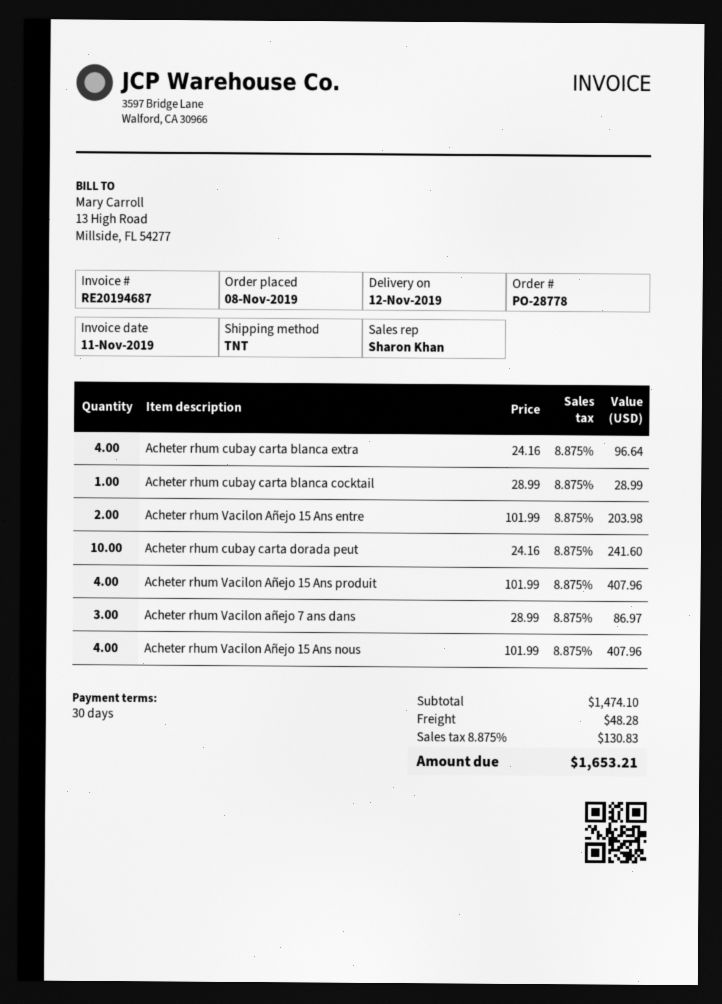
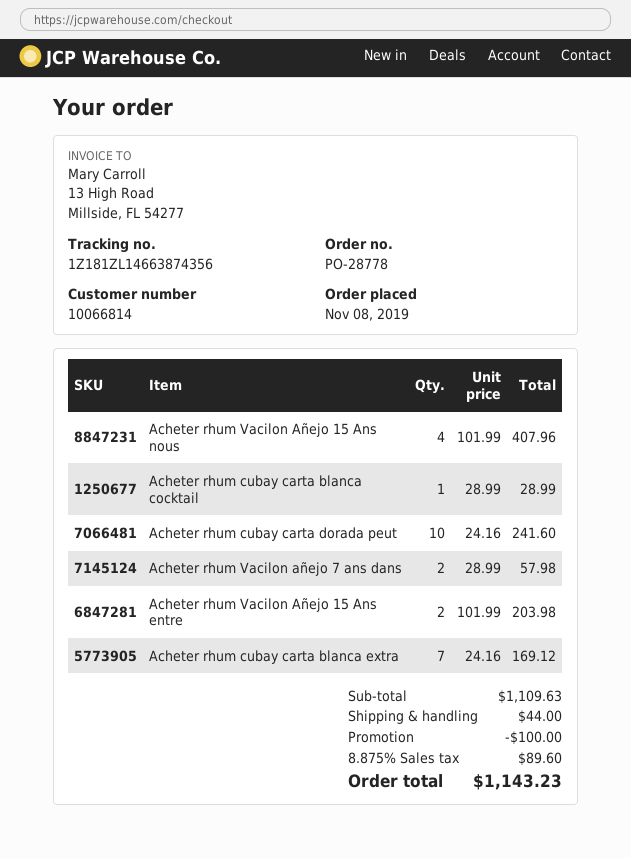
Acheter rhum cubay carta blanca extra: 4 x 24.16 = 96.64 -> 7 x 24.16 = 169.12
Acheter rhum Vacilon Añejo 15 Ans produit: 4 x 101.99 = 407.96 -> none
Acheter rhum Vacilon añejo 7 ans dans: 3 x 28.99 = 86.97 -> 2 x 28.99 = 57.98
subtotal: 1474.10 -> 1109.63
discount: none -> 100.00
shipping: 48.28 -> 44.00
tax: 8.875% = 130.83 -> 8.875% = 89.60
total: 1653.21 -> 1143.23

